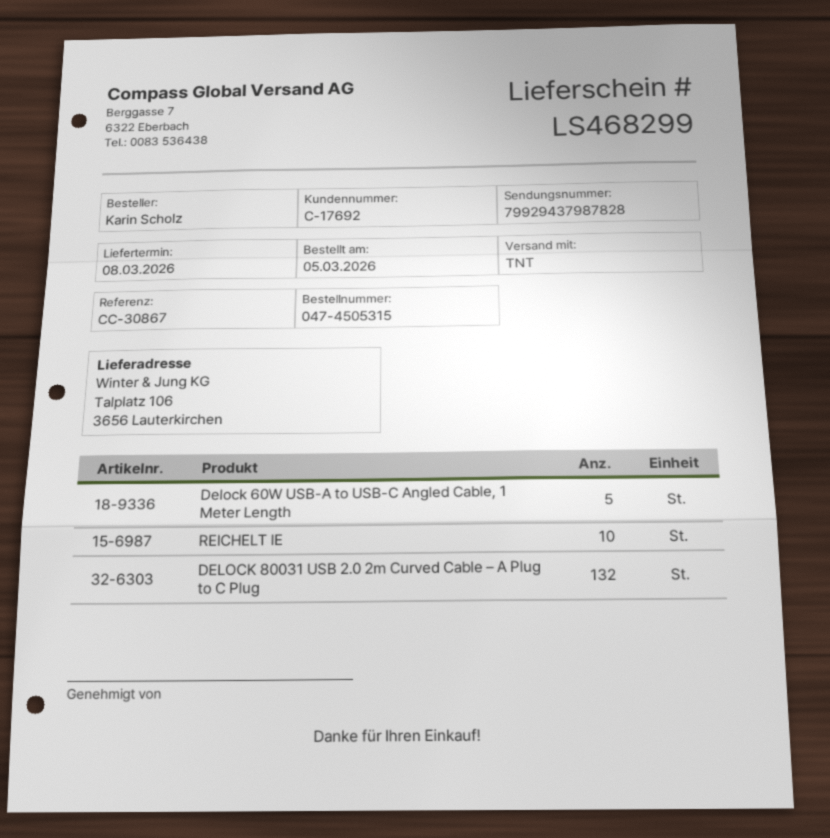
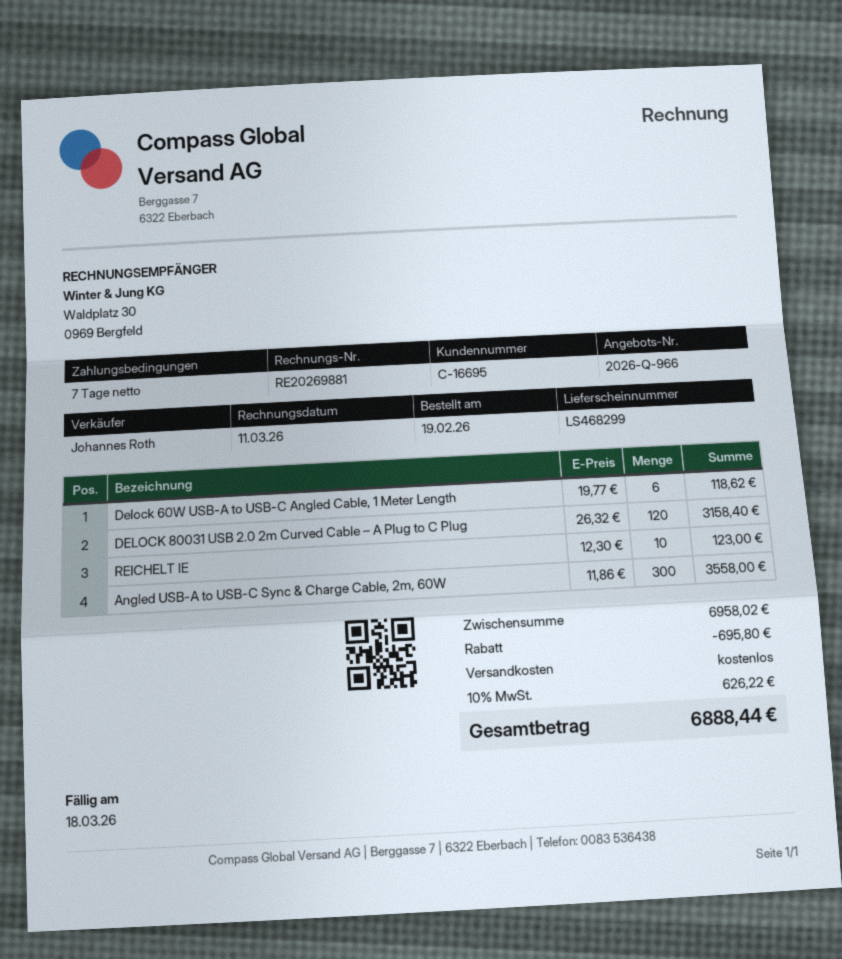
order date: 2026-03-05 -> 2026-02-19
customer number: C-17692 -> C-16695
Delock 60W USB-A to USB-C Angled Cable, 1 Meter Length: 5 -> 6
DELOCK 80031 USB 2.0 2m Curved Cable – A Plug to C Plug: 132 -> 120
Angled USB-A to USB-C Sync & Charge Cable, 2m, 60W: none -> 300

